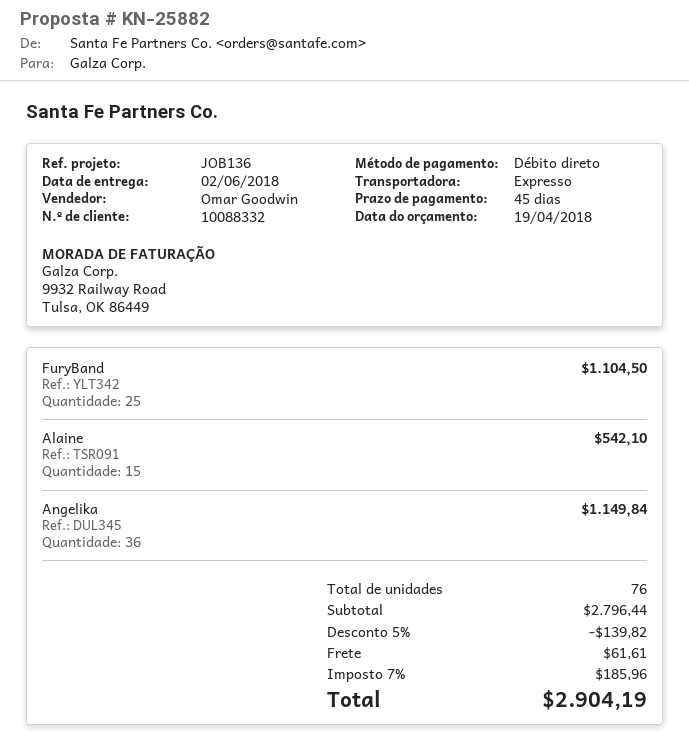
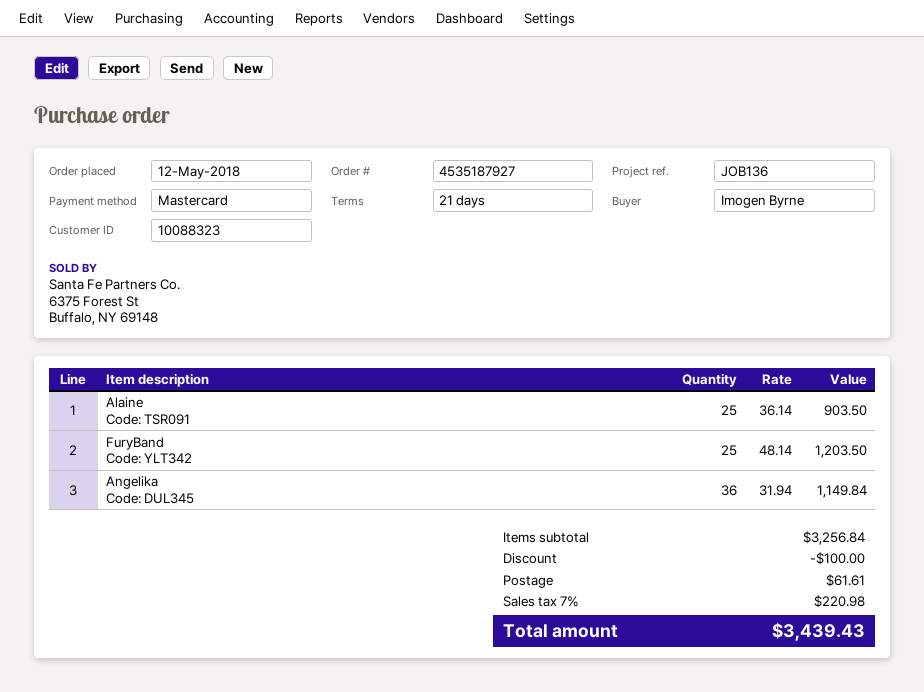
payment terms: 45 days -> 21 days
customer number: 10088332 -> 10088323
payment method: direct debit -> Mastercard
FuryBand: 25 for 1104.50 -> 25 for 1203.50
Alaine: 15 for 542.10 -> 25 for 903.50
subtotal: 2796.44 -> 3256.84
discount: 139.82 -> 100.00
tax: 7% = 185.96 -> 7% = 220.98
total: 2904.19 -> 3439.43

